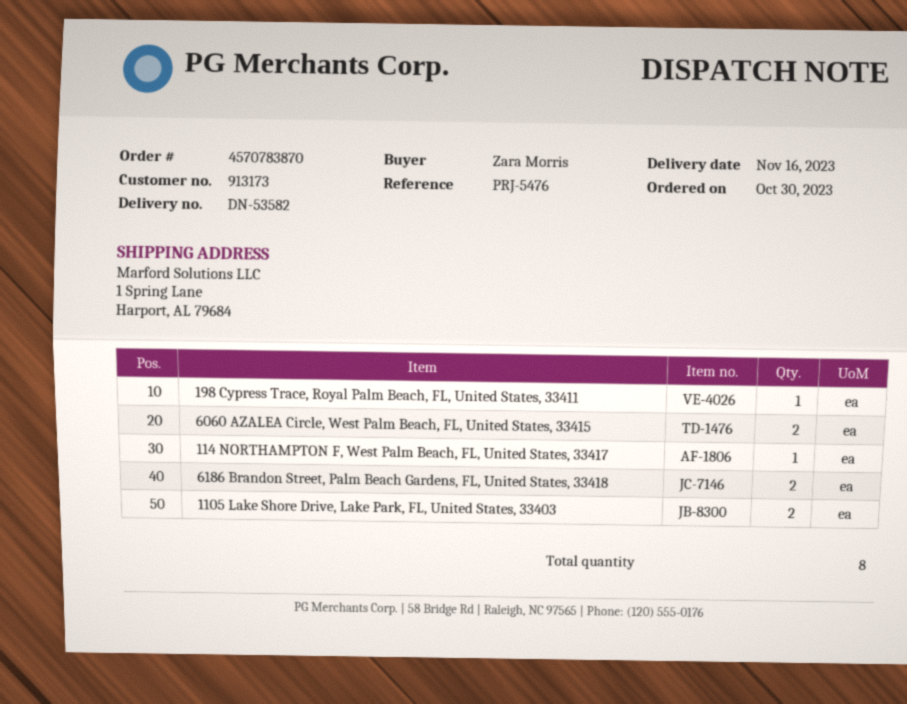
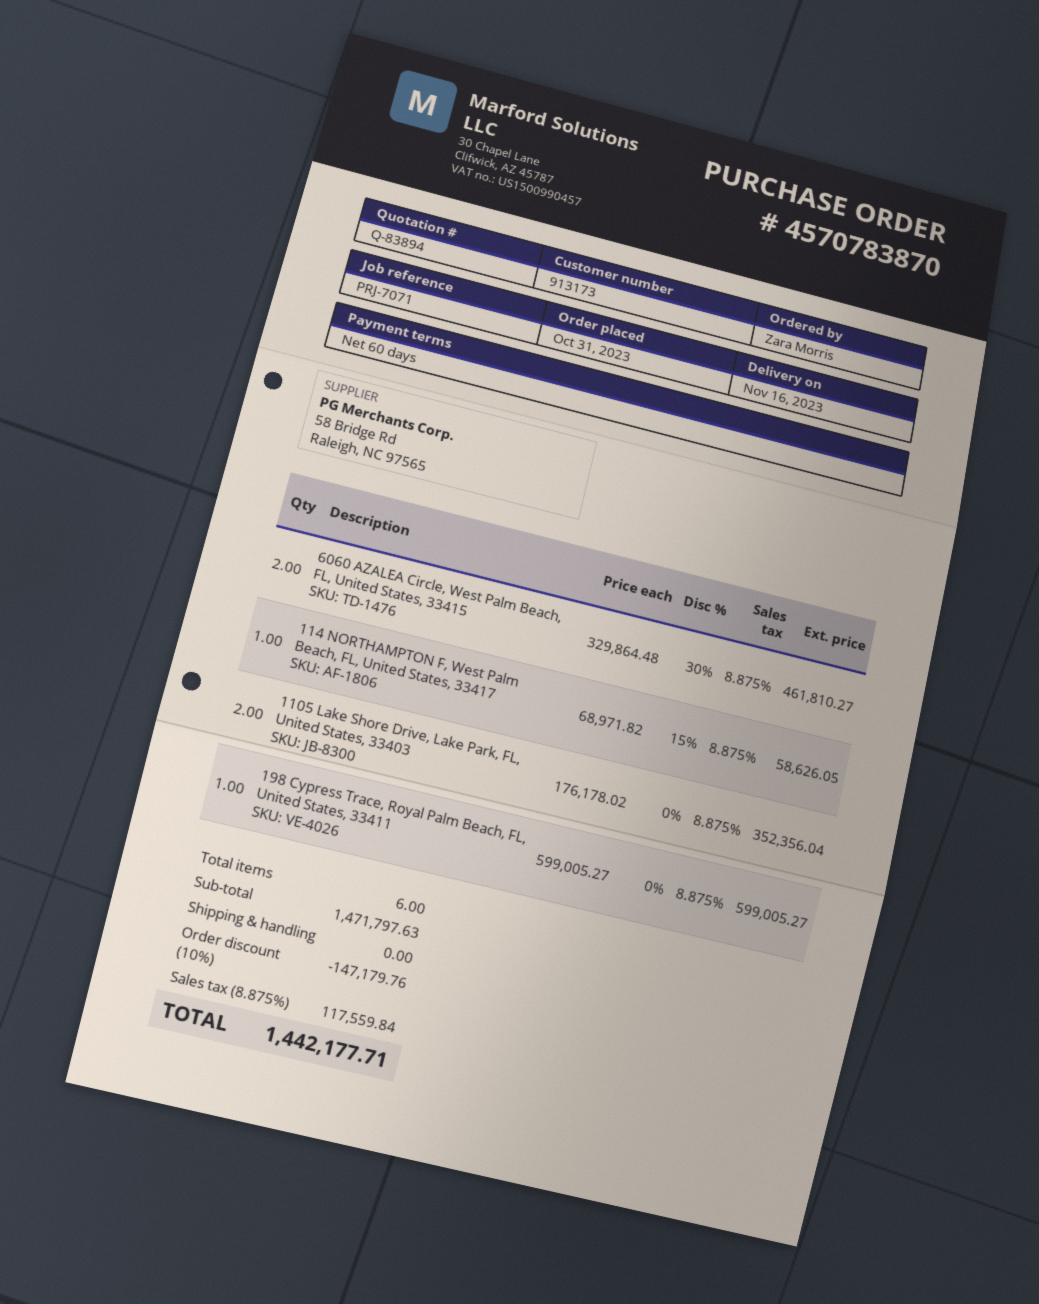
order date: 2023-10-30 -> 2023-10-31
reference: PRJ-5476 -> PRJ-7071
6186 Brandon Street, Palm Beach Gardens, FL, United States, 33418: 2 -> none
total quantity: 8 -> 6

